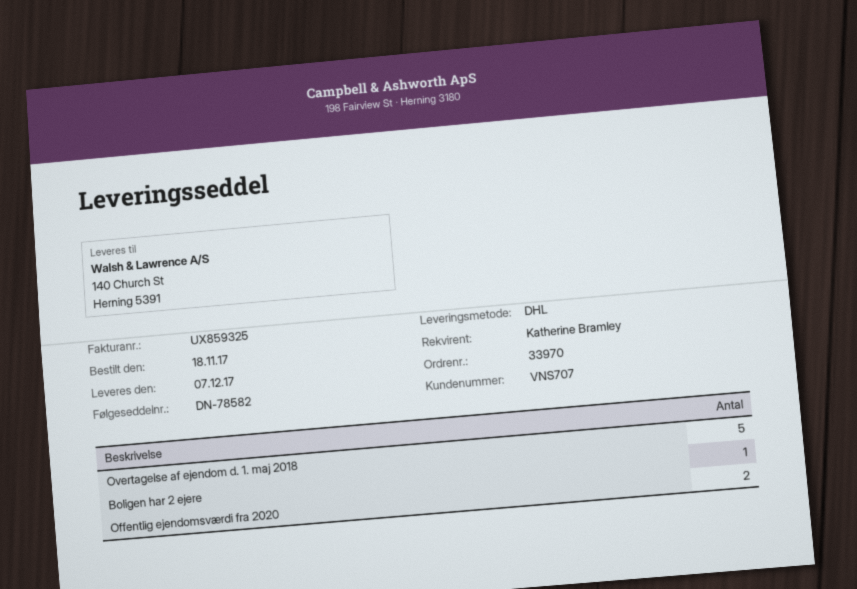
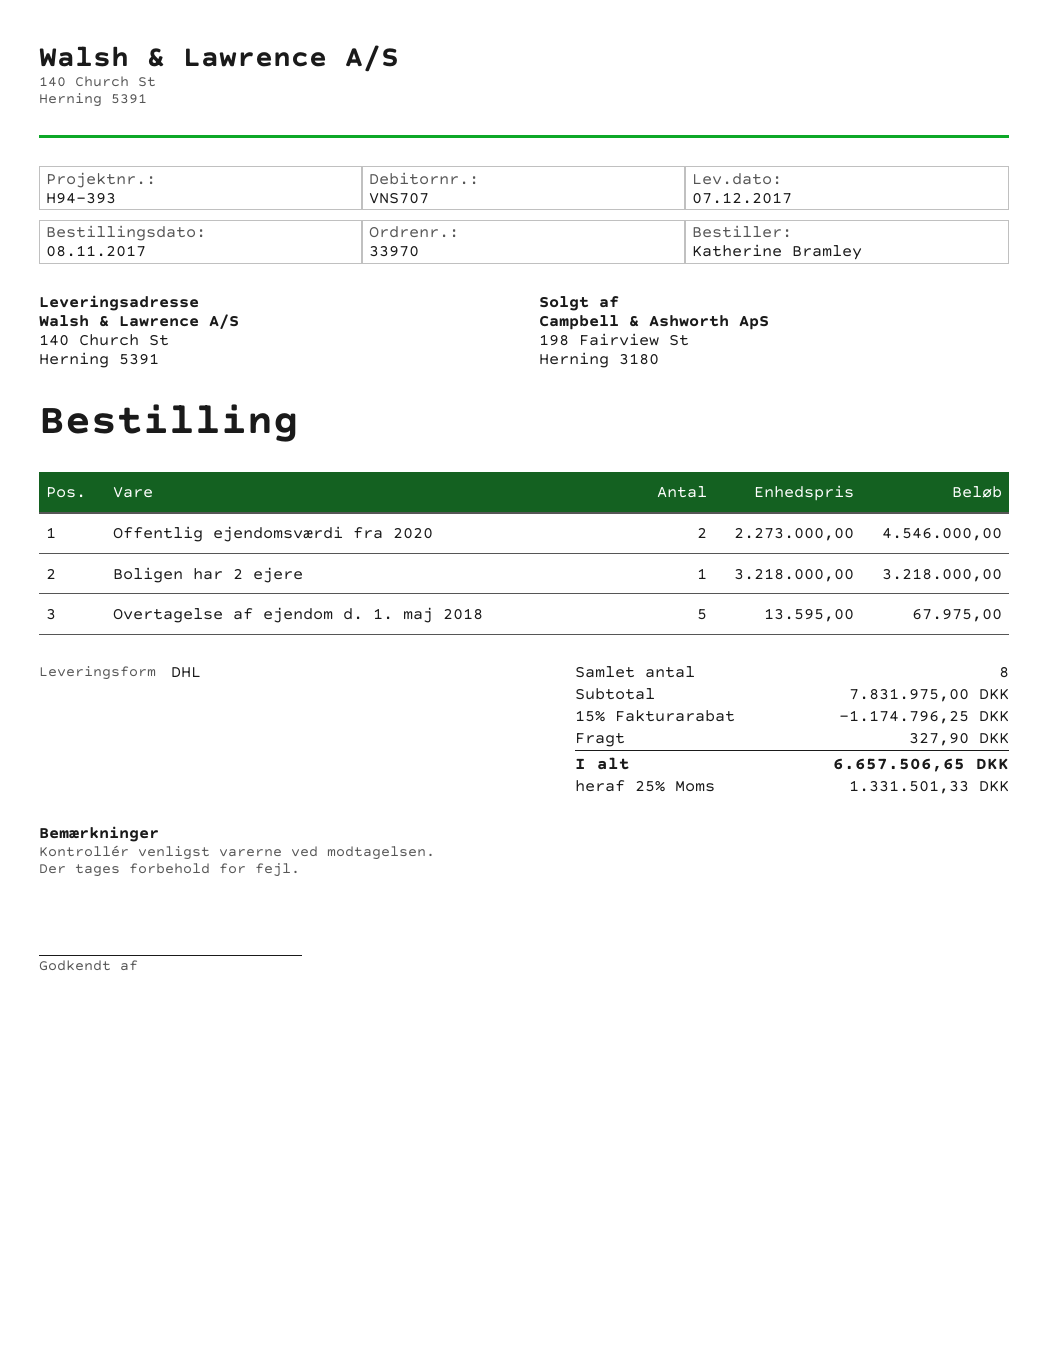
order date: 2017-11-18 -> 2017-11-08

